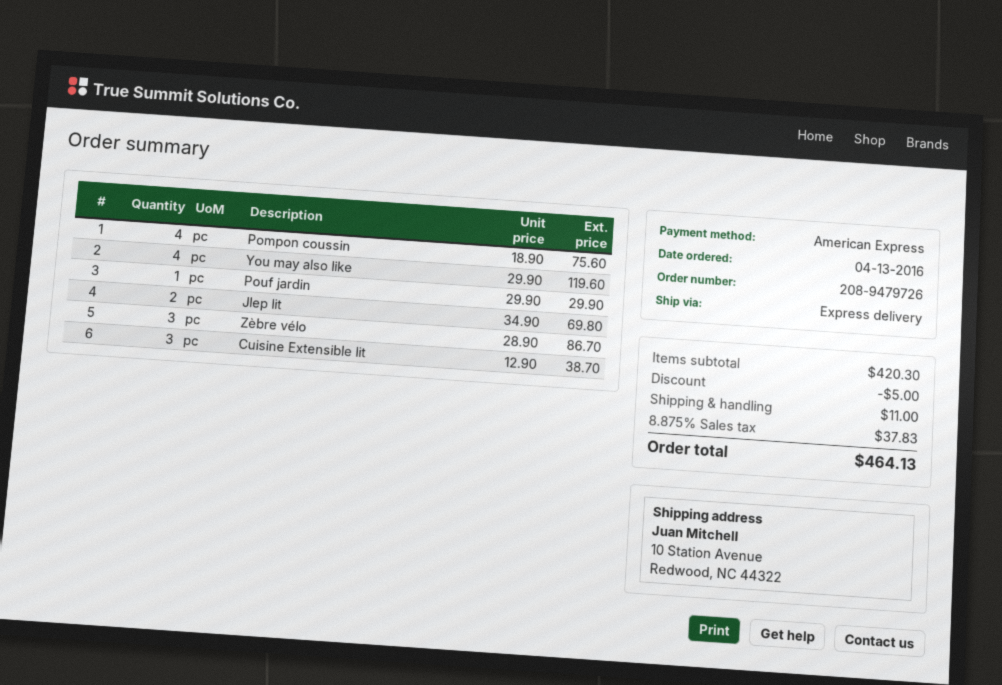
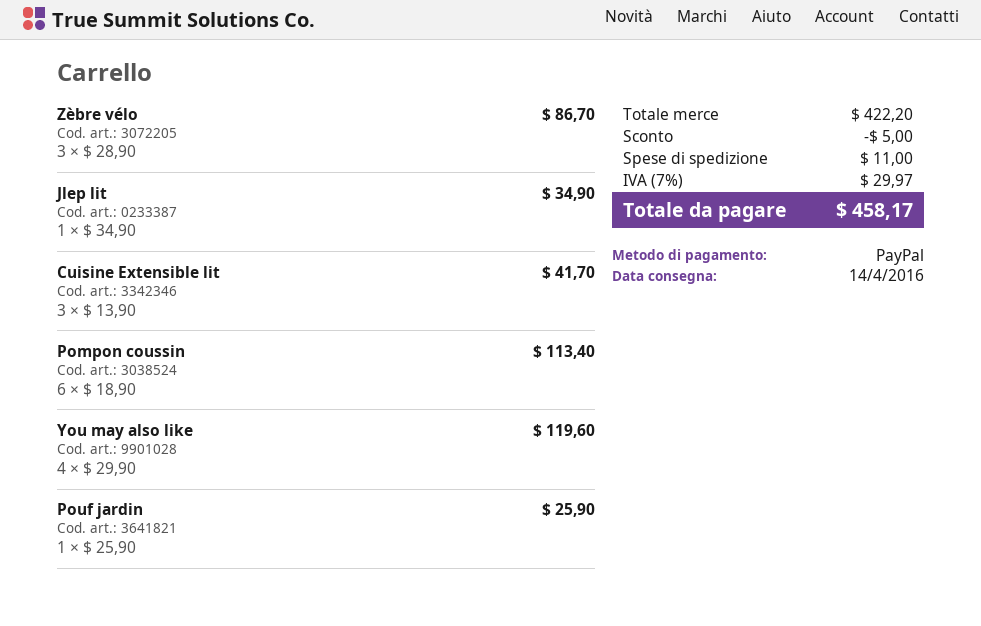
payment method: American Express -> PayPal
Pompon coussin: 4 x 18.90 = 75.60 -> 6 x 18.90 = 113.40
Pouf jardin: 1 x 29.90 = 29.90 -> 1 x 25.90 = 25.90
Jlep lit: 2 x 34.90 = 69.80 -> 1 x 34.90 = 34.90
Cuisine Extensible lit: 3 x 12.90 = 38.70 -> 3 x 13.90 = 41.70
subtotal: 420.30 -> 422.20
tax: 8.875% = 37.83 -> 7% = 29.97
total: 464.13 -> 458.17

